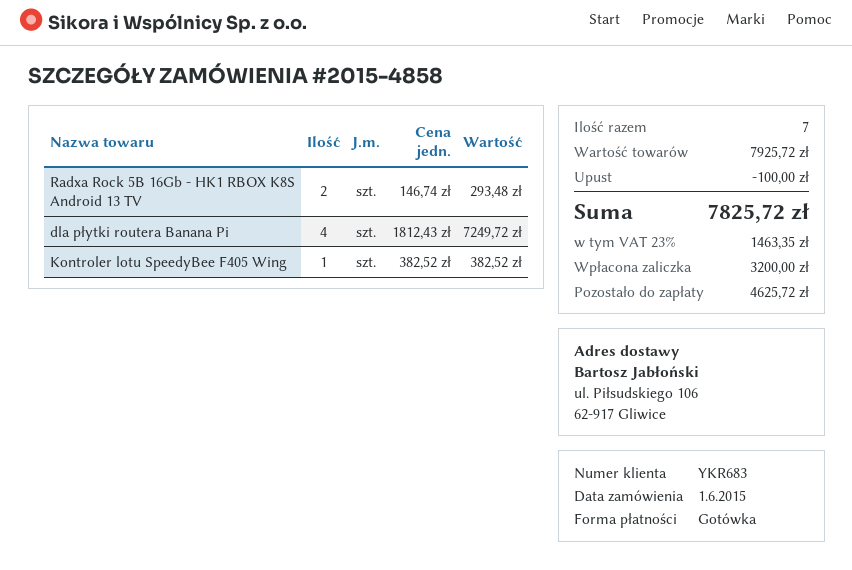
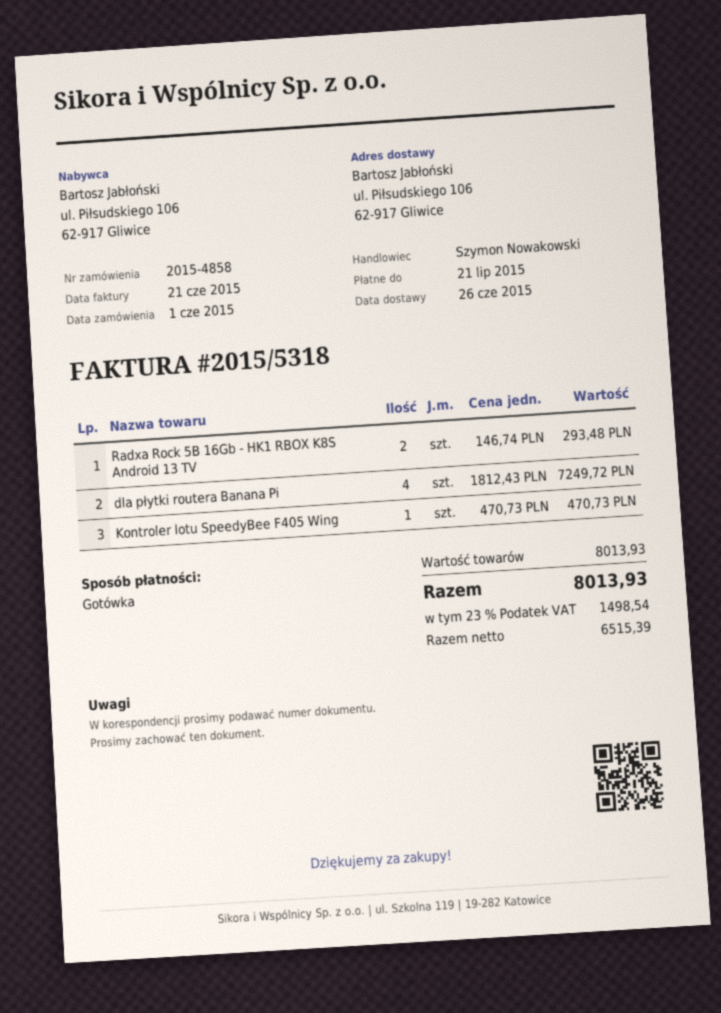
Kontroler lotu SpeedyBee F405 Wing: 1 x 382.52 = 382.52 -> 1 x 470.73 = 470.73
subtotal: 7925.72 -> 8013.93
discount: 100.00 -> none
tax: 23% = 1463.35 -> 23% = 1498.54
total: 7825.72 -> 8013.93

